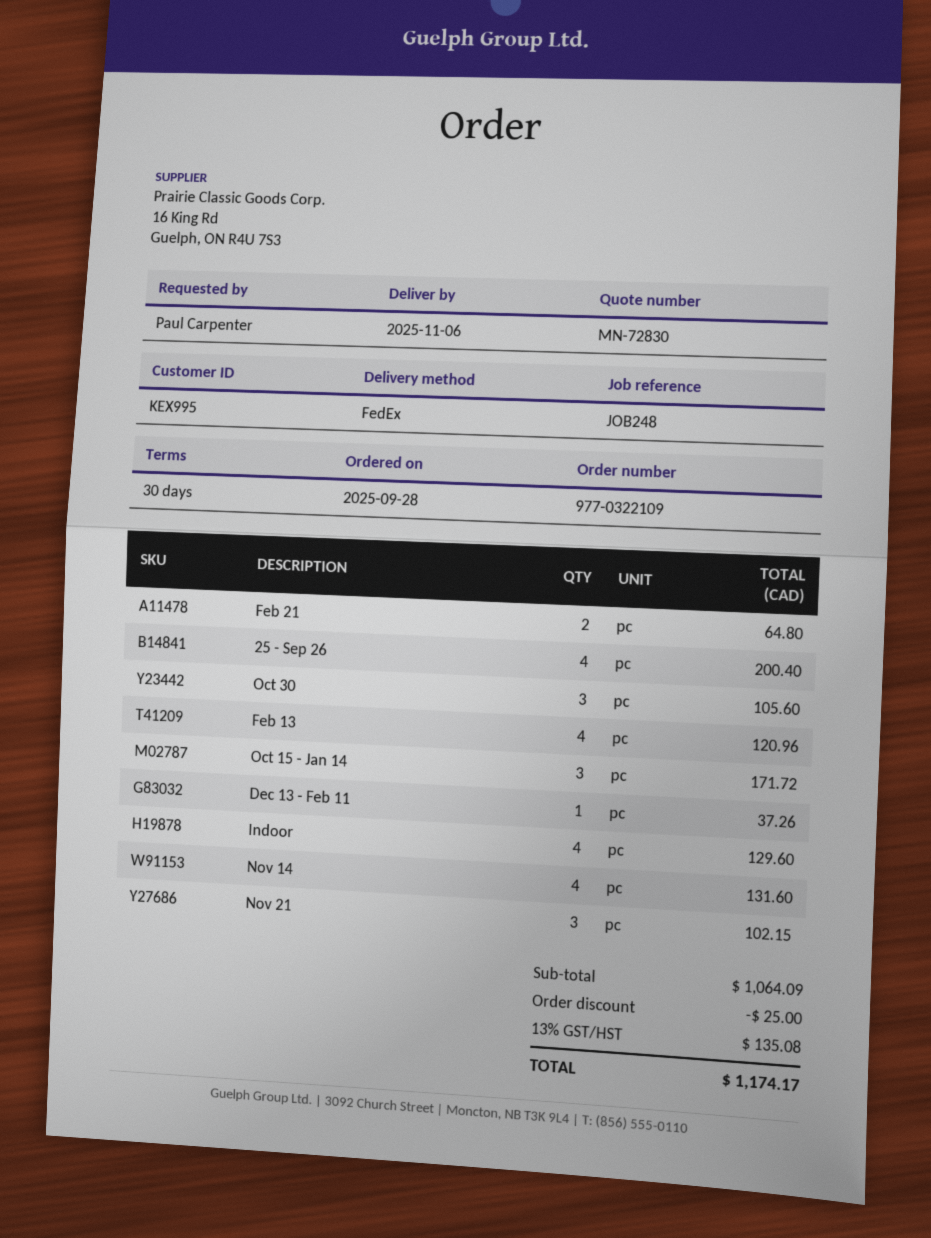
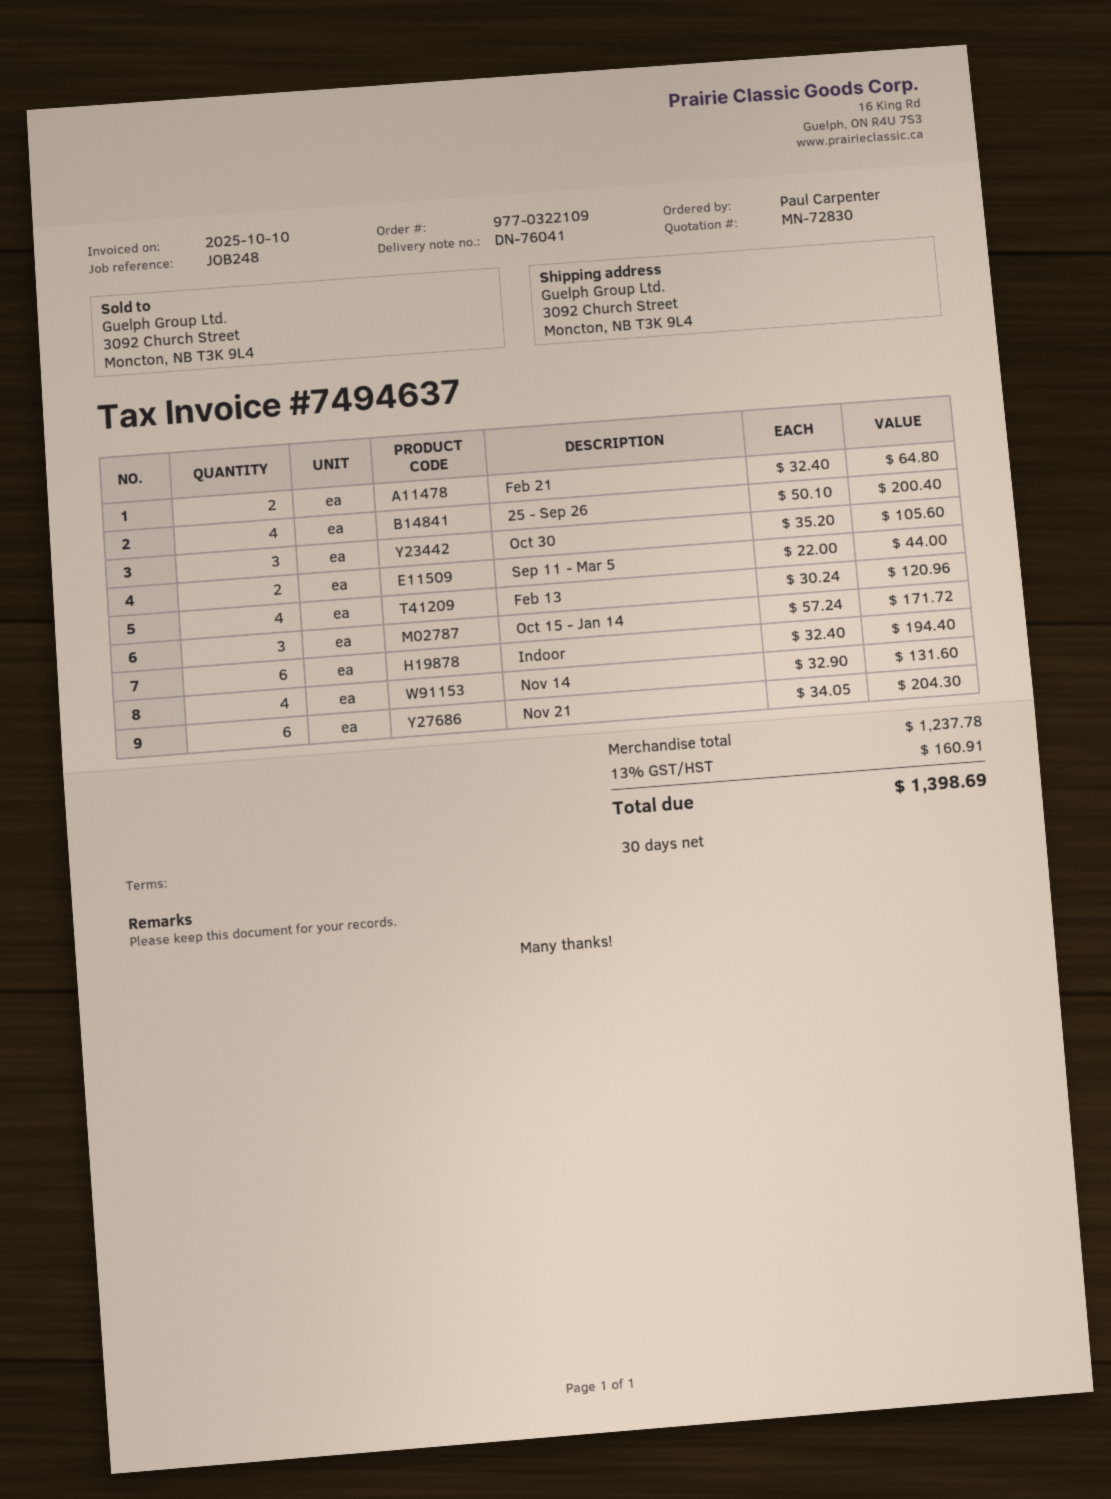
Dec 13 - Feb 11: 1 for 37.26 -> none
Indoor: 4 for 129.60 -> 6 for 194.40
Nov 21: 3 for 102.15 -> 6 for 204.30
Sep 11 - Mar 5: none -> 2 for 44.00
subtotal: 1064.09 -> 1237.78
discount: 25.00 -> none
tax: 13% = 135.08 -> 13% = 160.91
total: 1174.17 -> 1398.69

